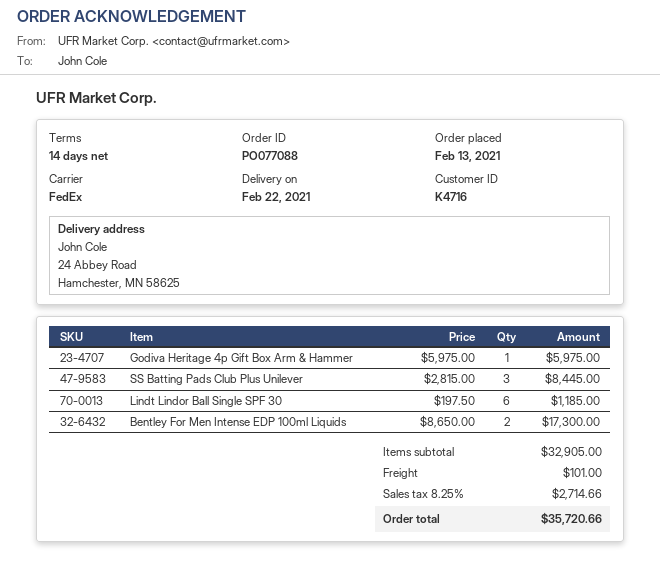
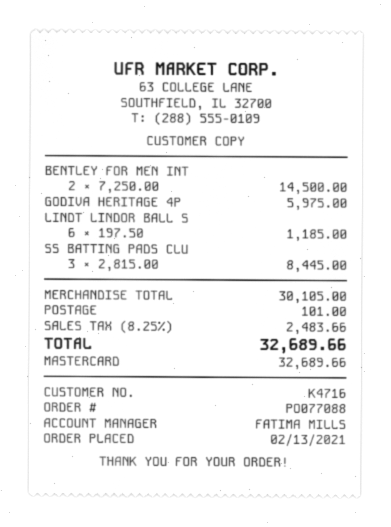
Bentley For Men Intense EDP 100ml Liquids: 2 x 8650.00 = 17300.00 -> 2 x 7250.00 = 14500.00
subtotal: 32905.00 -> 30105.00
tax: 8.25% = 2714.66 -> 8.25% = 2483.66
total: 35720.66 -> 32689.66

